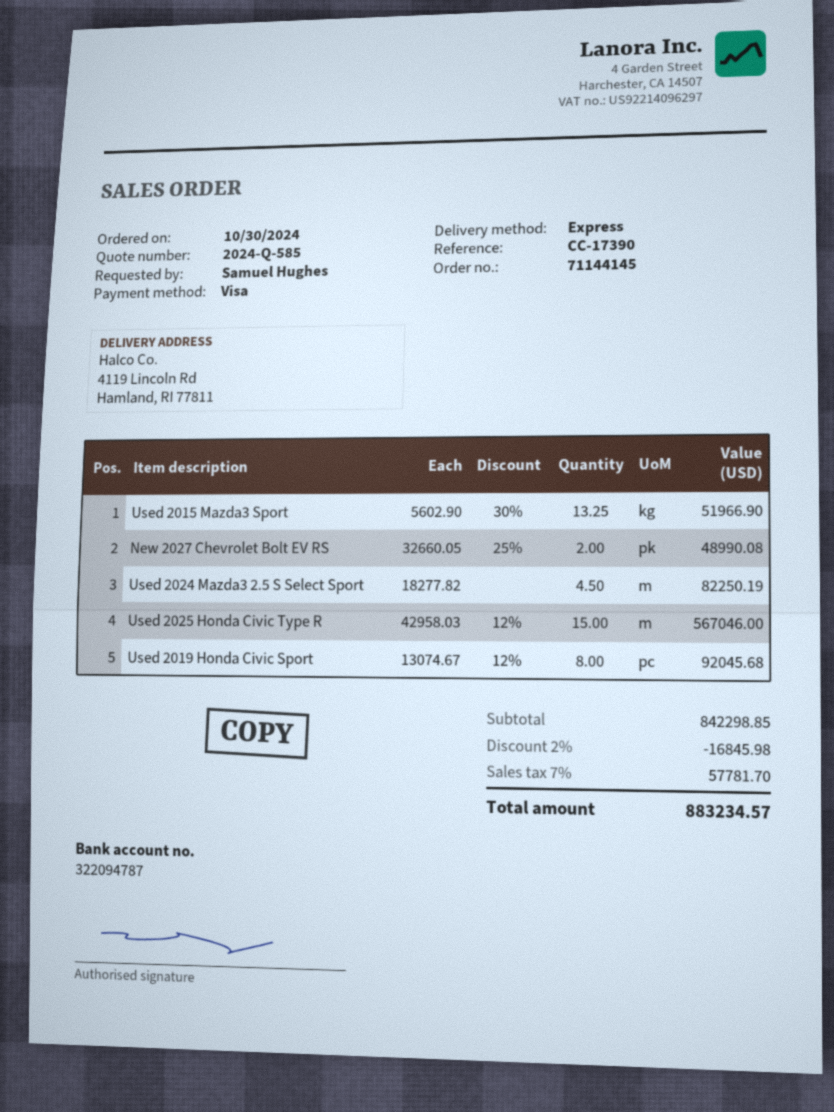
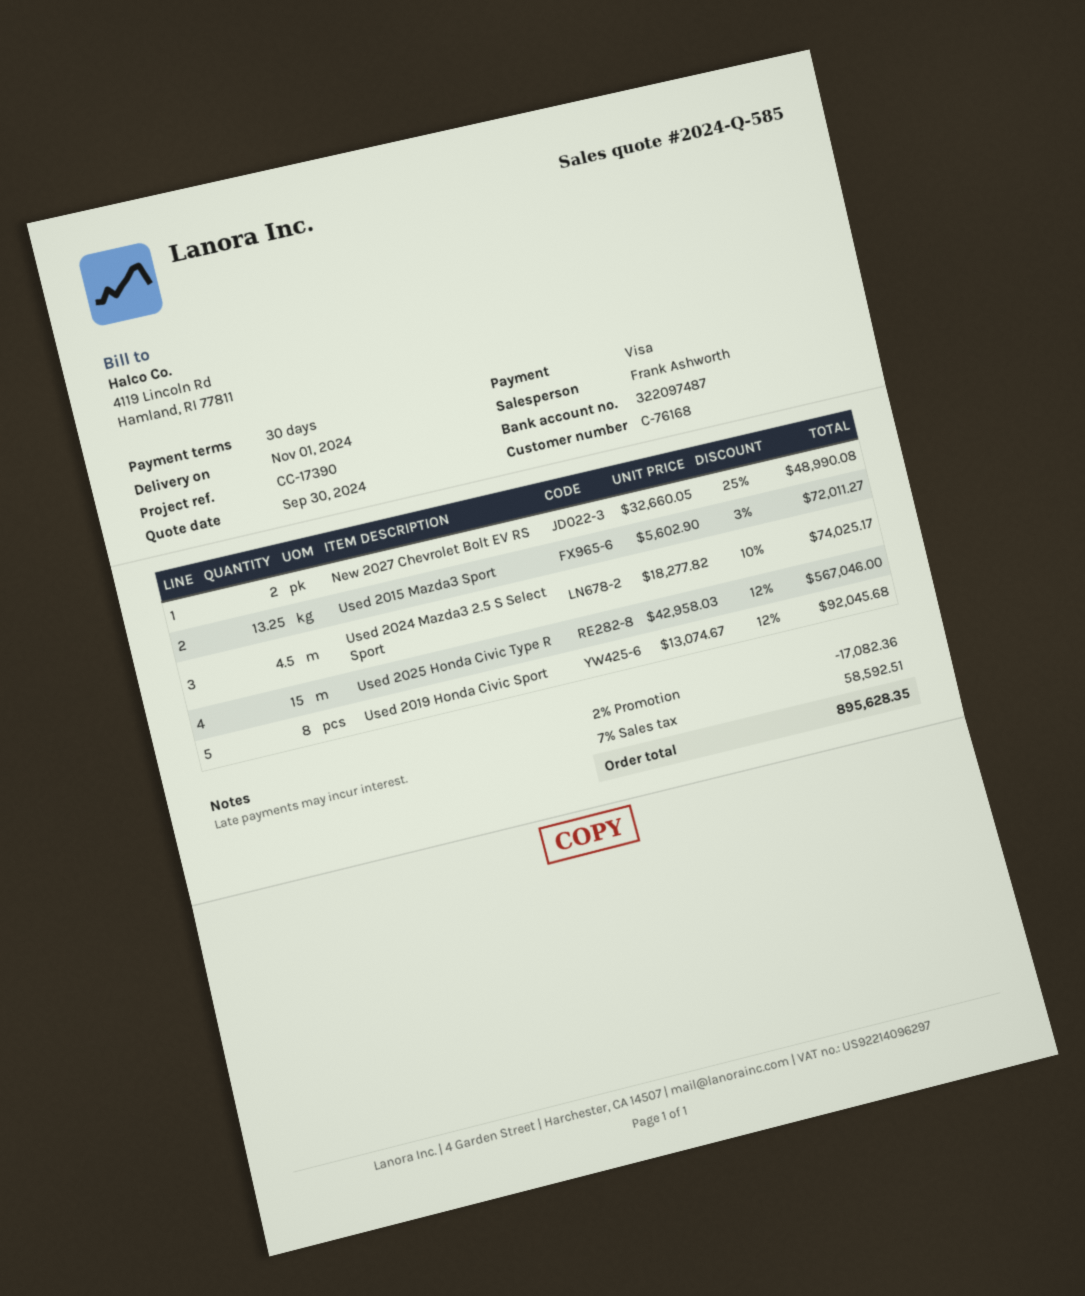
bank account: 322094787 -> 322097487
Used 2015 Mazda3 Sport: 13.25 x 5602.90 - 30% = 51966.90 -> 13.25 x 5602.90 - 3% = 72011.27
Used 2024 Mazda3 2.5 S Select Sport: 4.5 x 18277.82 = 82250.19 -> 4.5 x 18277.82 - 10% = 74025.17
discount: 2% = 16845.98 -> 2% = 17082.36
tax: 7% = 57781.70 -> 7% = 58592.51
total: 883234.57 -> 895628.35

